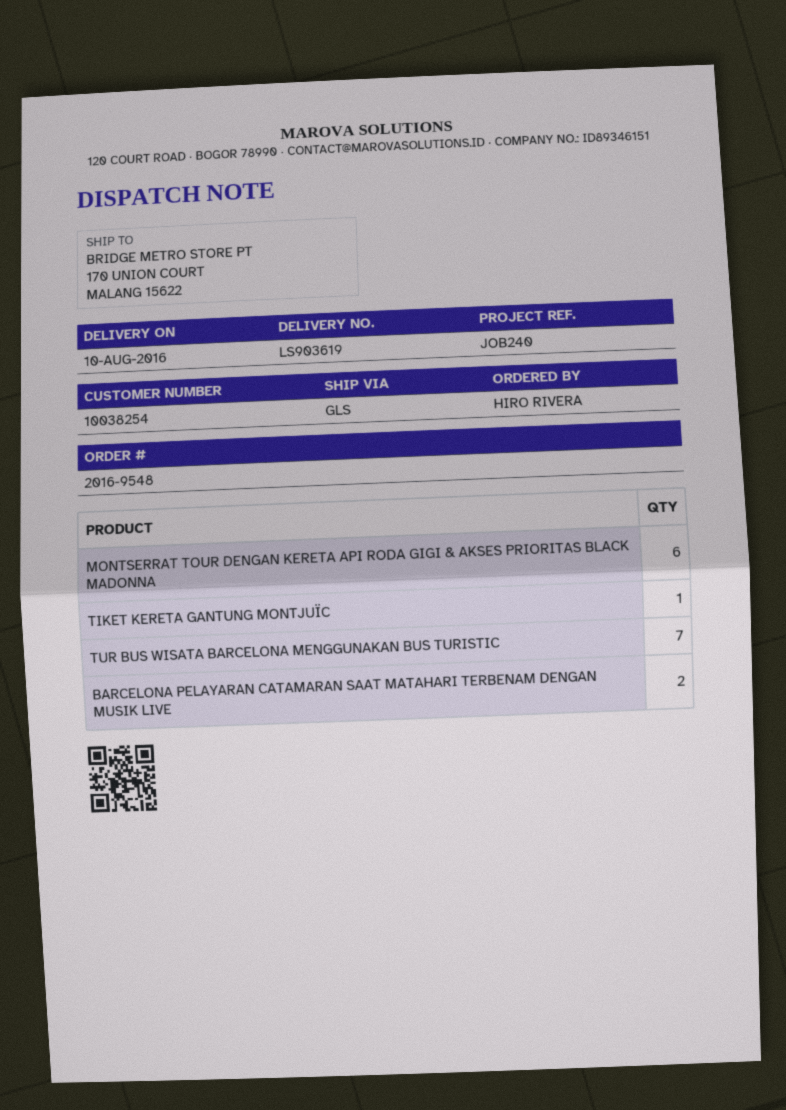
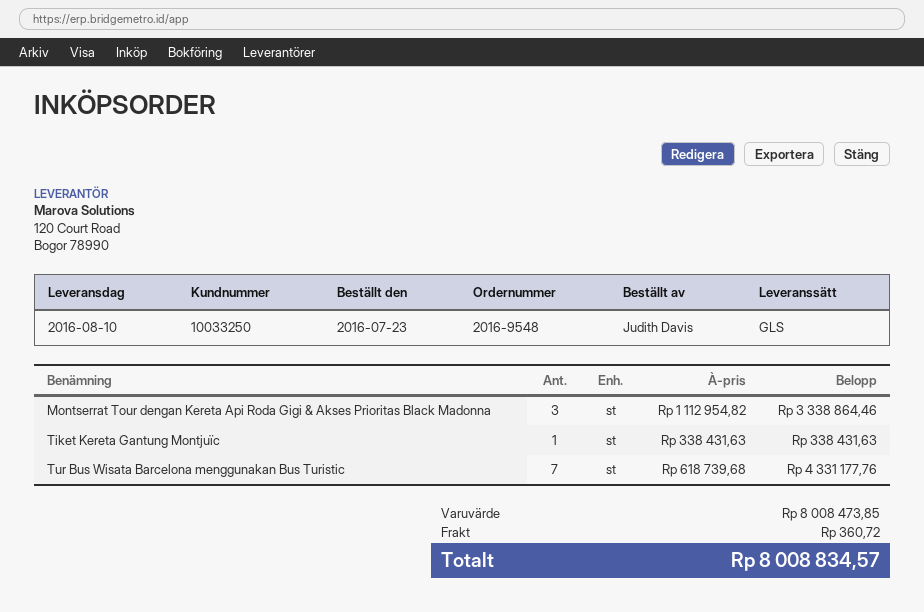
customer number: 10038254 -> 10033250
ordered by: HIRO RIVERA -> Judith Davis
MONTSERRAT TOUR DENGAN KERETA API RODA GIGI & AKSES PRIORITAS BLACK MADONNA: 6 -> 3
BARCELONA PELAYARAN CATAMARAN SAAT MATAHARI TERBENAM DENGAN MUSIK LIVE: 2 -> none

